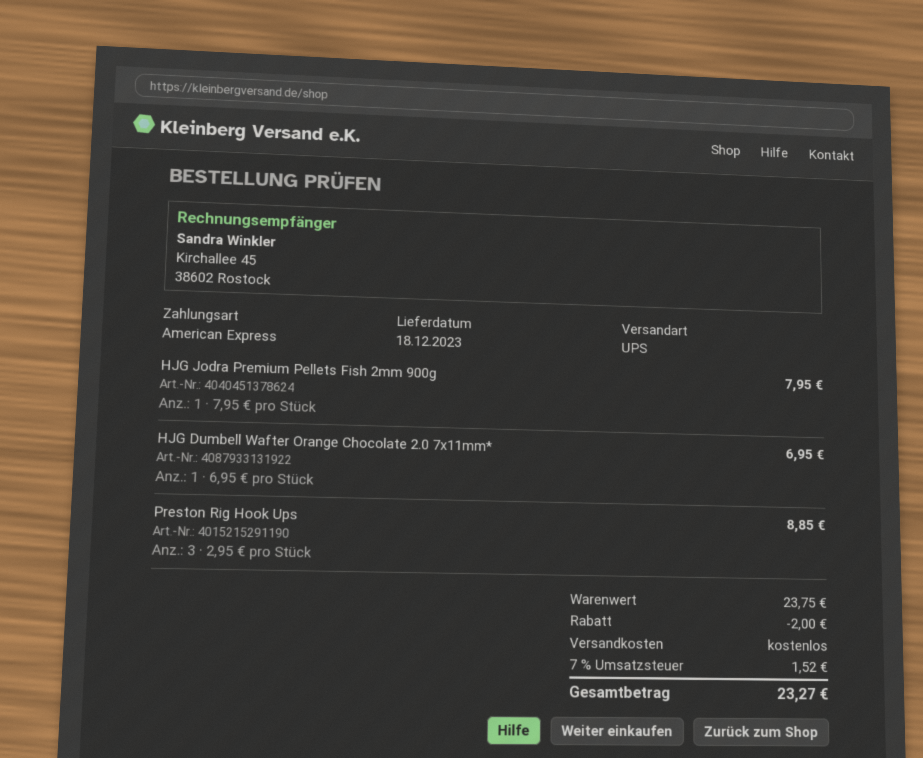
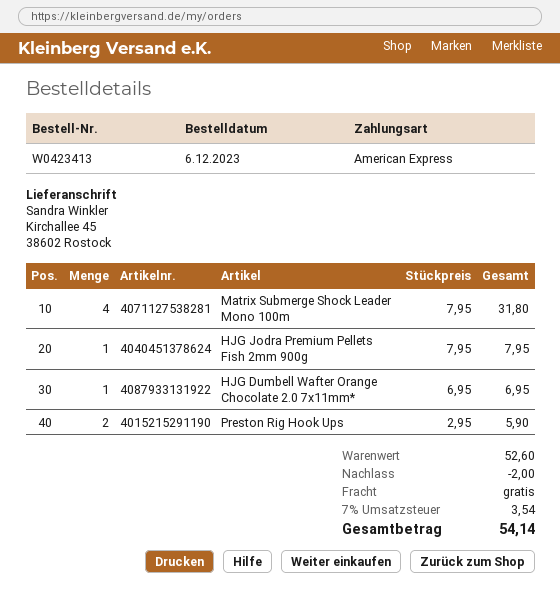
Preston Rig Hook Ups: 3 x 2.95 = 8.85 -> 2 x 2.95 = 5.90
Matrix Submerge Shock Leader Mono 100m: none -> 4 x 7.95 = 31.80
subtotal: 23.75 -> 52.60
tax: 7% = 1.52 -> 7% = 3.54
total: 23.27 -> 54.14

